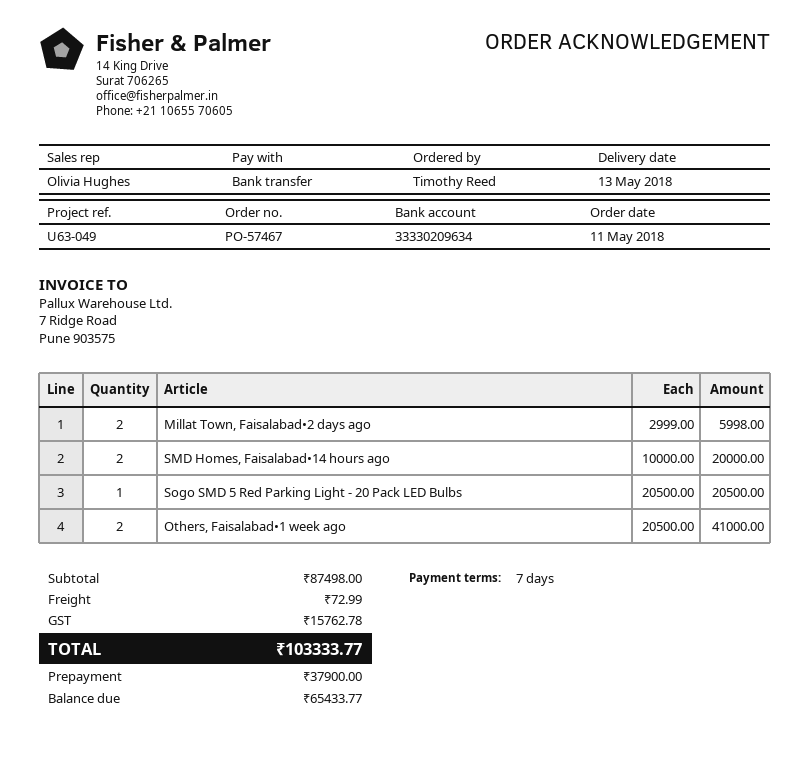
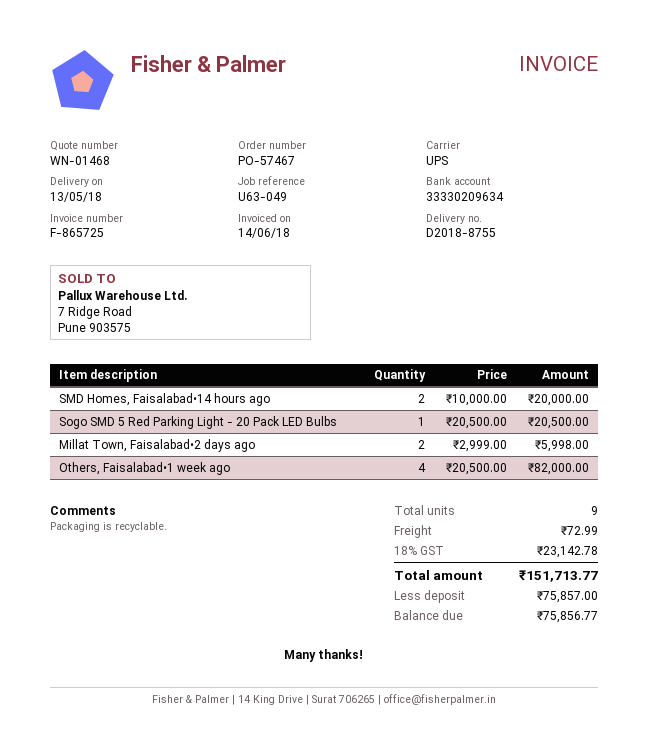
Others, Faisalabad•1 week ago: 2 x 20500.00 = 41000.00 -> 4 x 20500.00 = 82000.00
tax: 15762.78 -> 23142.78
total: 103333.77 -> 151713.77
deposit: 37900.00 -> 75857.00
balance: 65433.77 -> 75856.77

